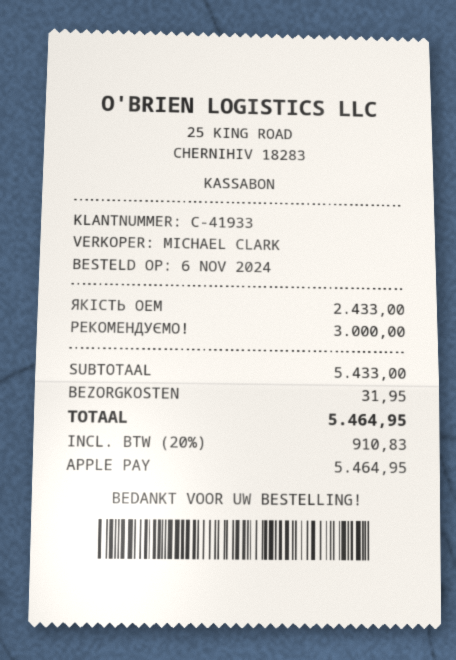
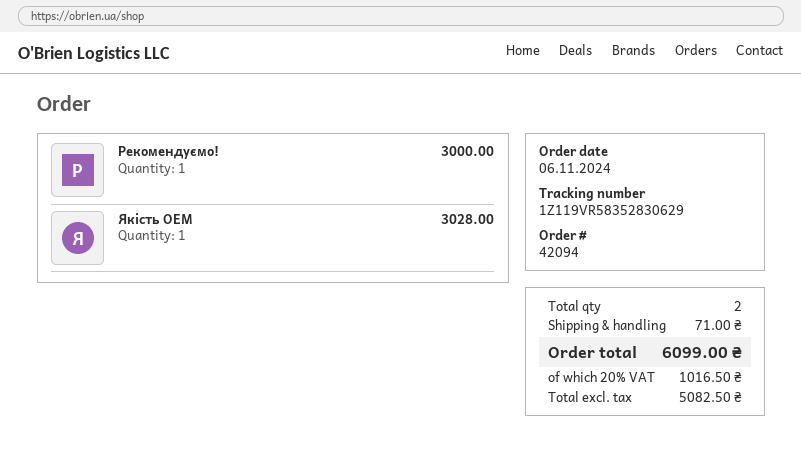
ЯКІСТЬ OEM: 1 for 2433.00 -> 1 for 3028.00
shipping: 31.95 -> 71.00
tax: 20% = 910.83 -> 20% = 1016.50
total: 5464.95 -> 6099.00

